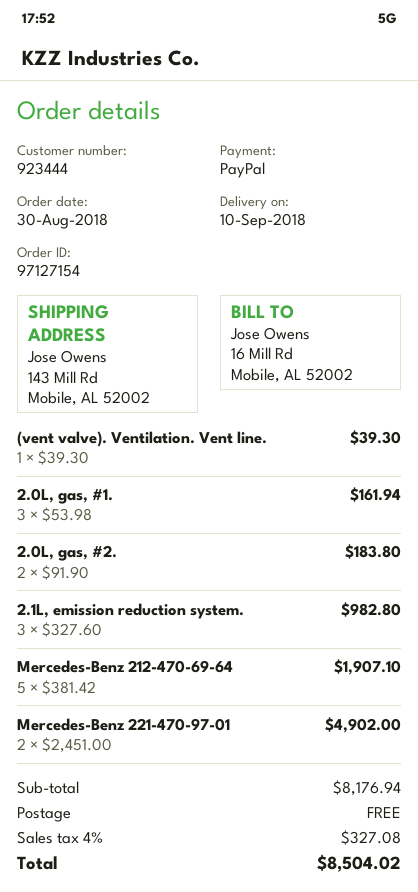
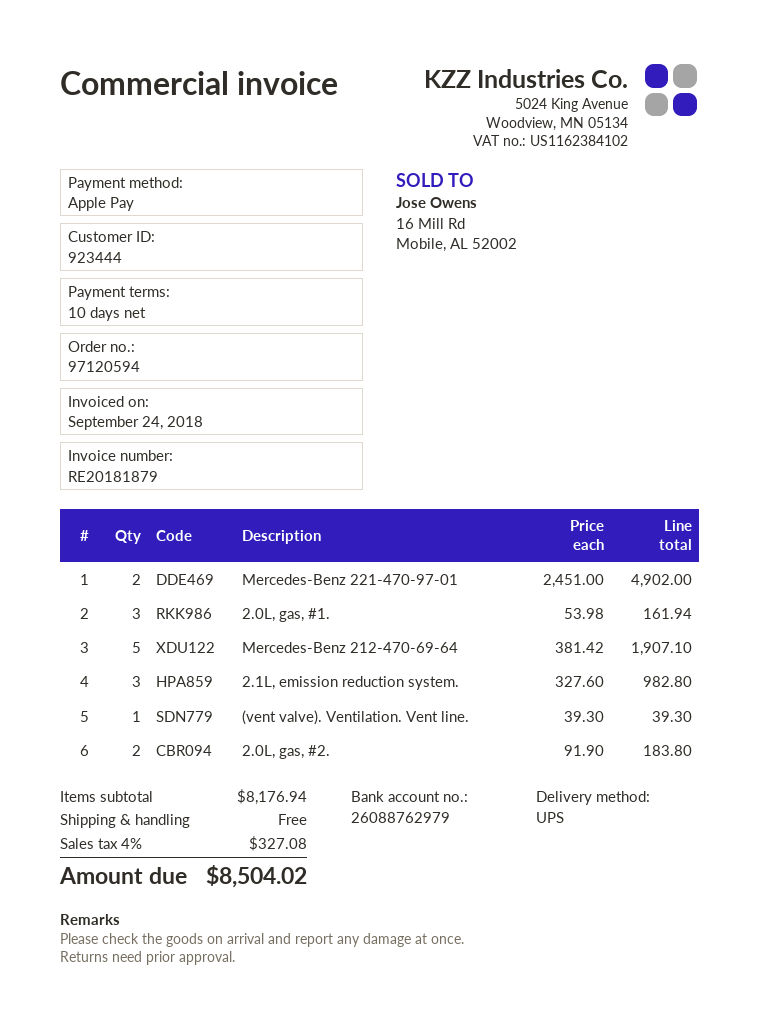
order number: 97127154 -> 97120594
payment method: PayPal -> Apple Pay

